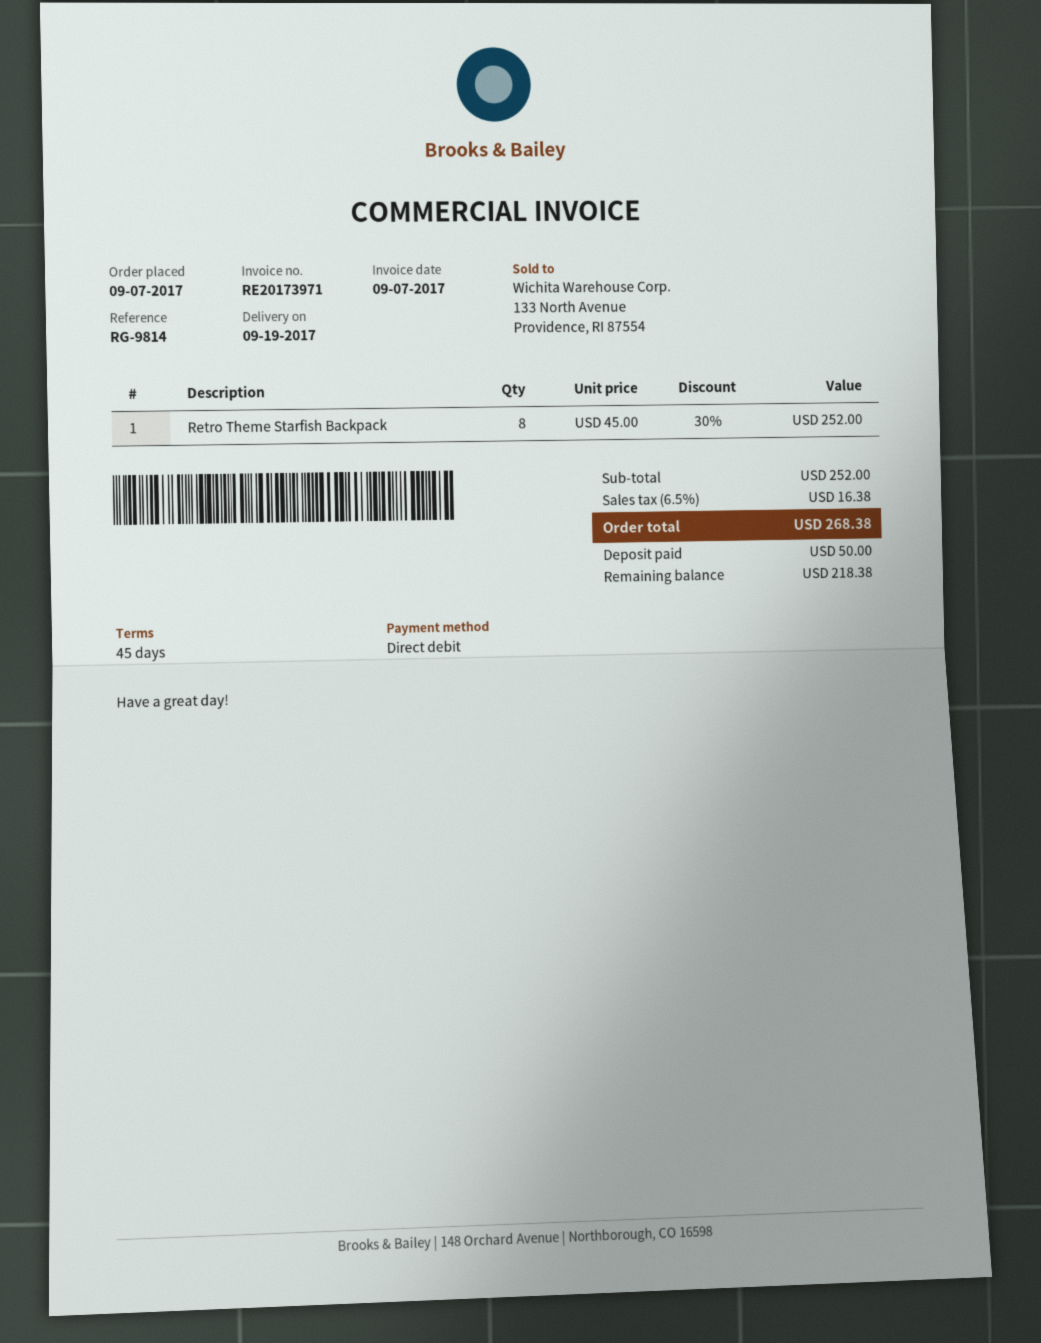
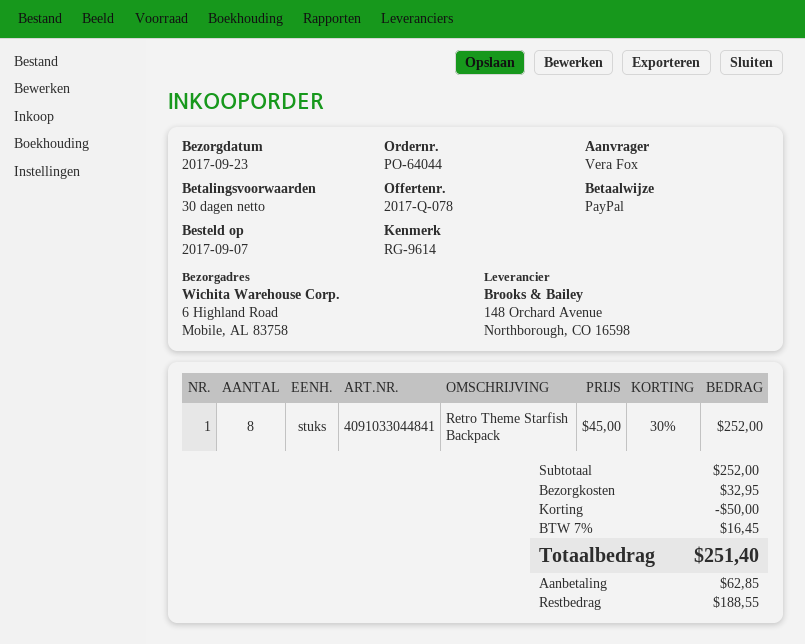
delivery date: 2017-09-19 -> 2017-09-23
payment terms: 45 days -> 30 days
reference: RG-9814 -> RG-9614
payment method: direct debit -> PayPal
discount: none -> 50.00
shipping: none -> 32.95
tax: 6.5% = 16.38 -> 7% = 16.45
total: 268.38 -> 251.40
deposit: 50.00 -> 62.85
balance: 218.38 -> 188.55

